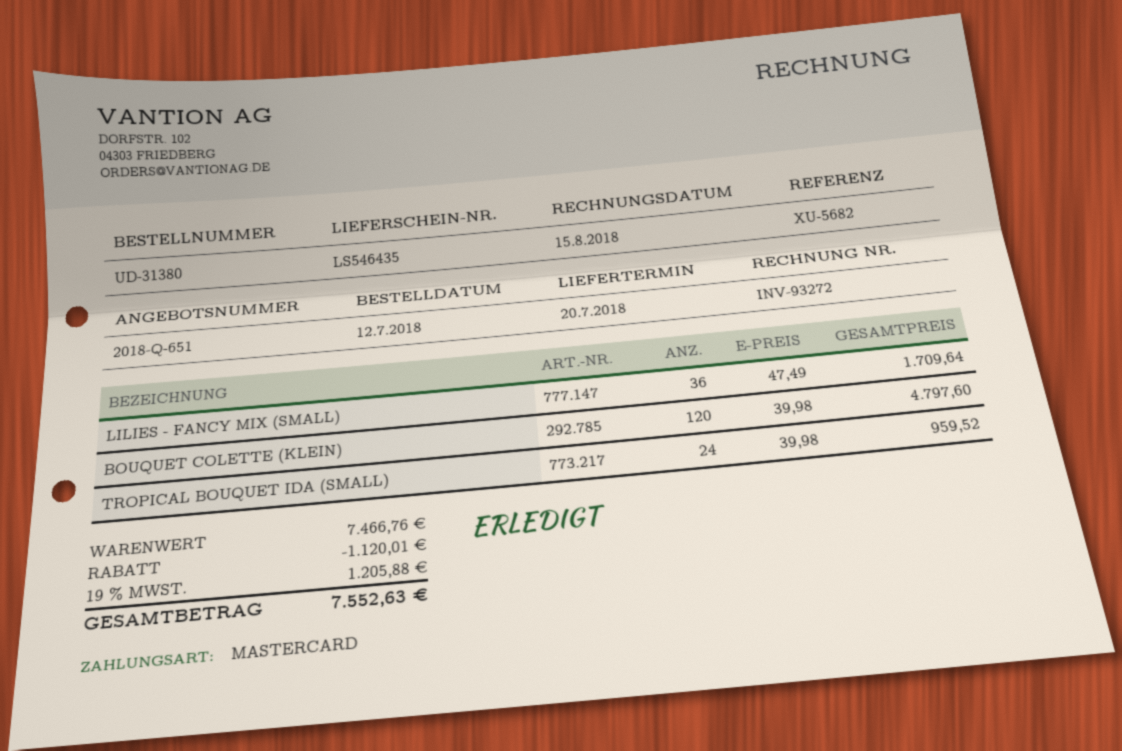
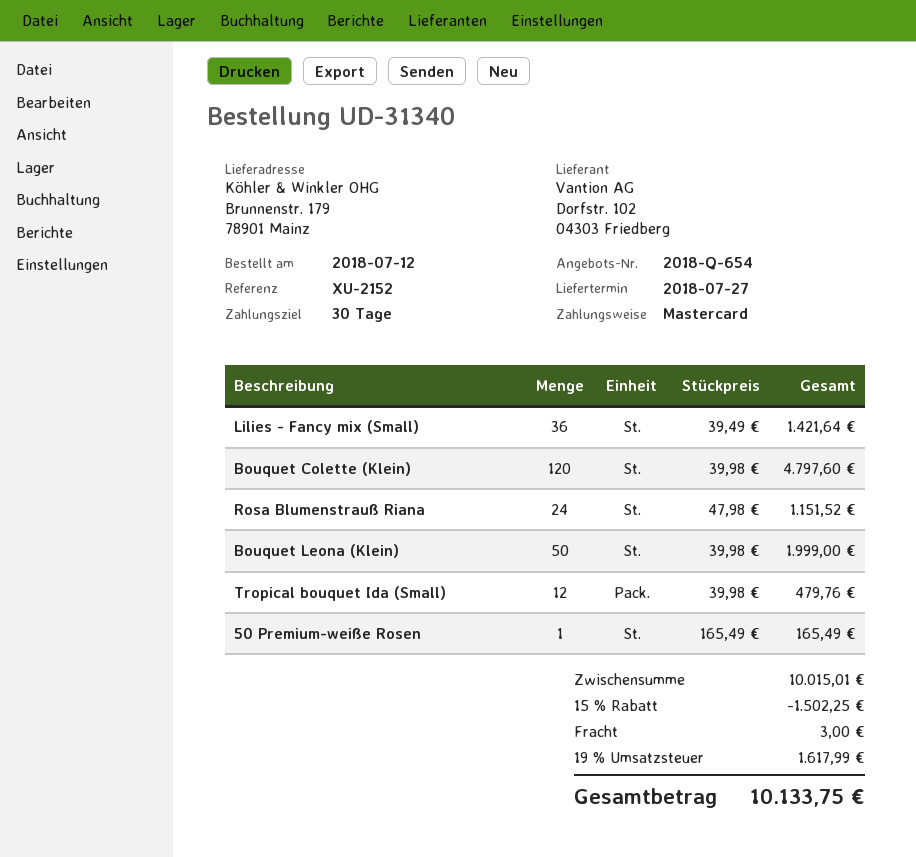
quote number: 2018-Q-651 -> 2018-Q-654
order number: UD-31380 -> UD-31340
delivery date: 2018-07-20 -> 2018-07-27
reference: XU-5682 -> XU-2152
LILIES - FANCY MIX (SMALL): 36 x 47.49 = 1709.64 -> 36 x 39.49 = 1421.64
TROPICAL BOUQUET IDA (SMALL): 24 x 39.98 = 959.52 -> 12 x 39.98 = 479.76
Rosa Blumenstrauß Riana: none -> 24 x 47.98 = 1151.52
Bouquet Leona (Klein): none -> 50 x 39.98 = 1999.00
50 Premium-weiße Rosen: none -> 1 x 165.49 = 165.49
subtotal: 7466.76 -> 10015.01
discount: 1120.01 -> 1502.25
shipping: none -> 3.00
tax: 19% = 1205.88 -> 19% = 1617.99
total: 7552.63 -> 10133.75

